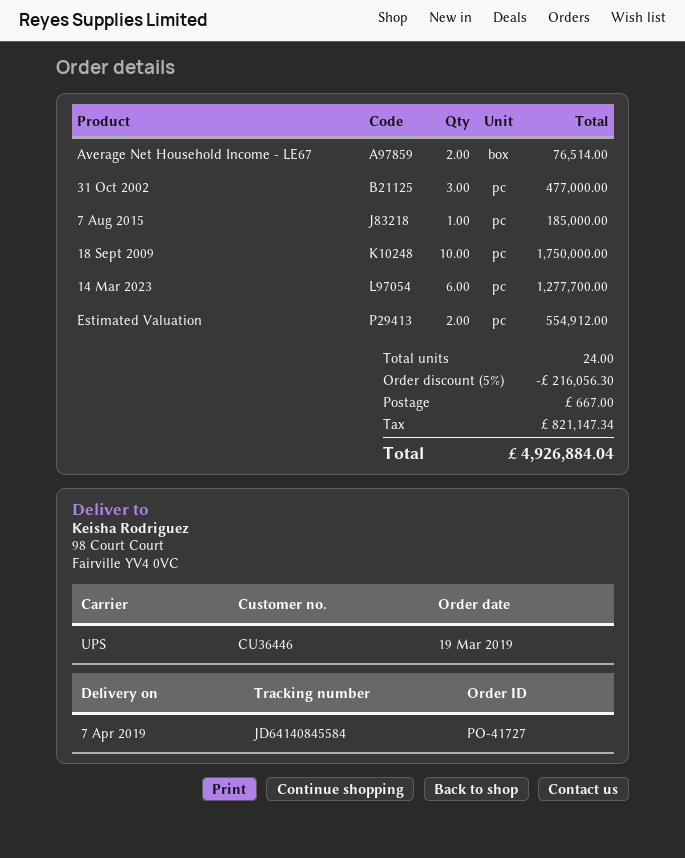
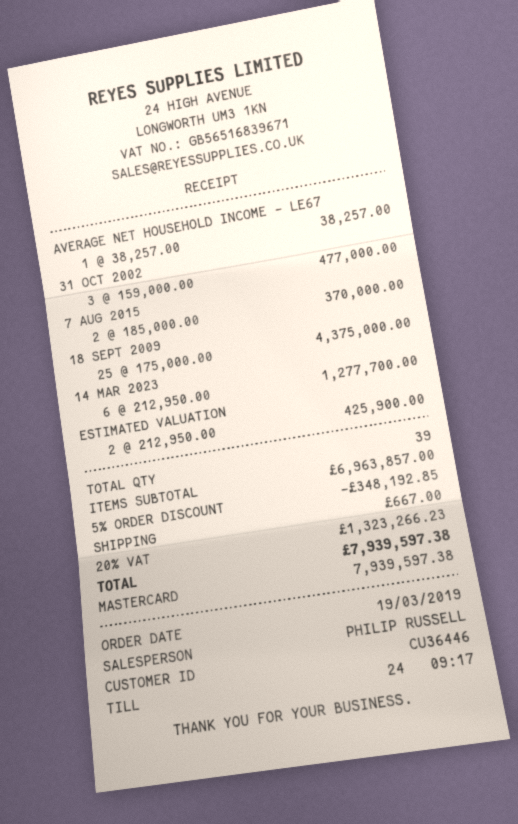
Average Net Household Income - LE67: 2 for 76514.00 -> 1 for 38257.00
7 Aug 2015: 1 for 185000.00 -> 2 for 370000.00
18 Sept 2009: 10 for 1750000.00 -> 25 for 4375000.00
Estimated Valuation: 2 for 554912.00 -> 2 for 425900.00
total quantity: 24 -> 39
discount: 5% = 216056.30 -> 5% = 348192.85
tax: 821147.34 -> 1323266.23
total: 4926884.04 -> 7939597.38

